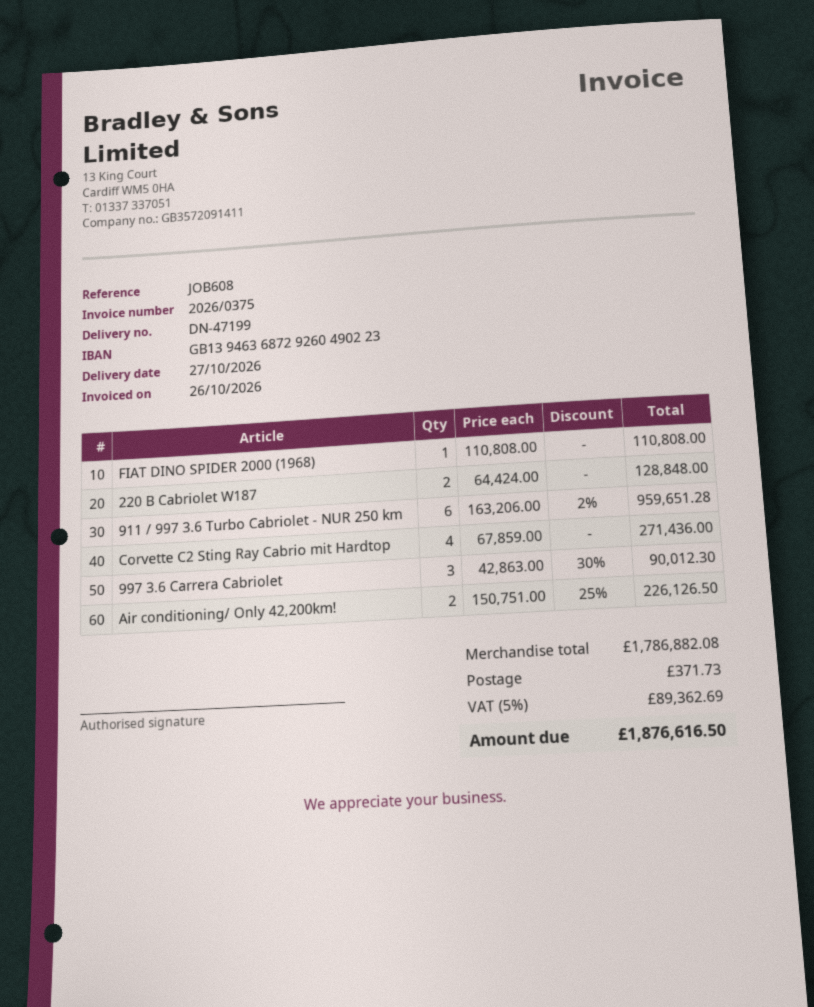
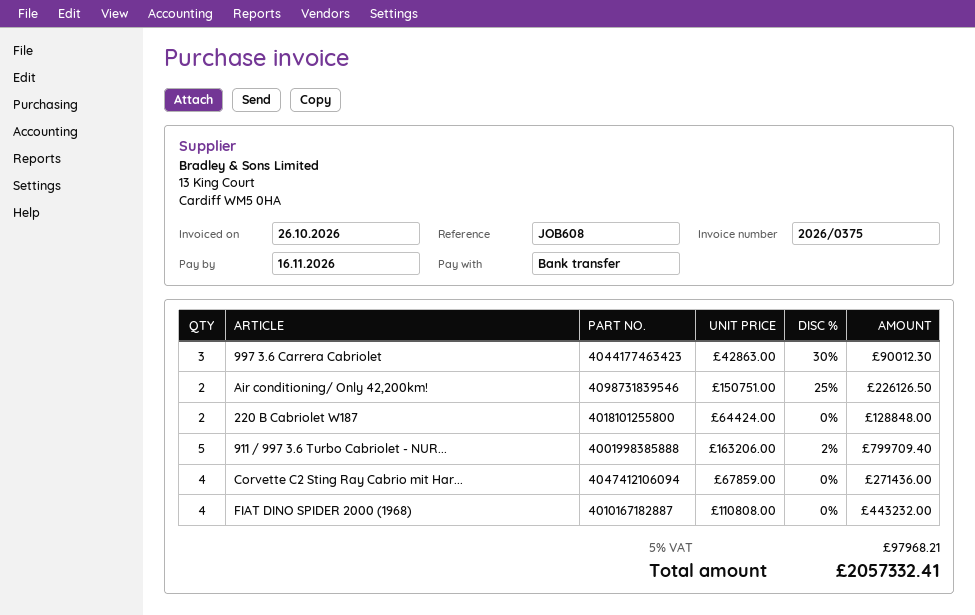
FIAT DINO SPIDER 2000 (1968): 1 x 110808.00 = 110808.00 -> 4 x 110808.00 = 443232.00
911 / 997 3.6 Turbo Cabriolet - NUR 250 km: 6 x 163206.00 - 2% = 959651.28 -> 5 x 163206.00 - 2% = 799709.40
shipping: 371.73 -> none
tax: 5% = 89362.69 -> 5% = 97968.21
total: 1876616.50 -> 2057332.41

